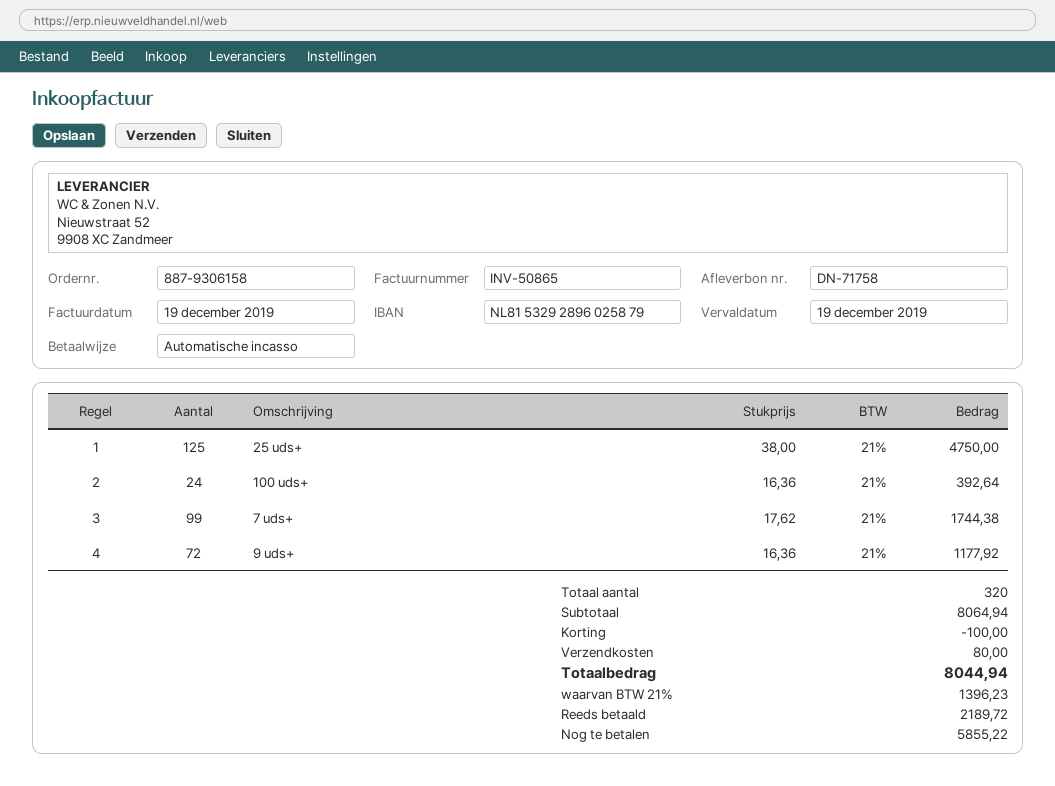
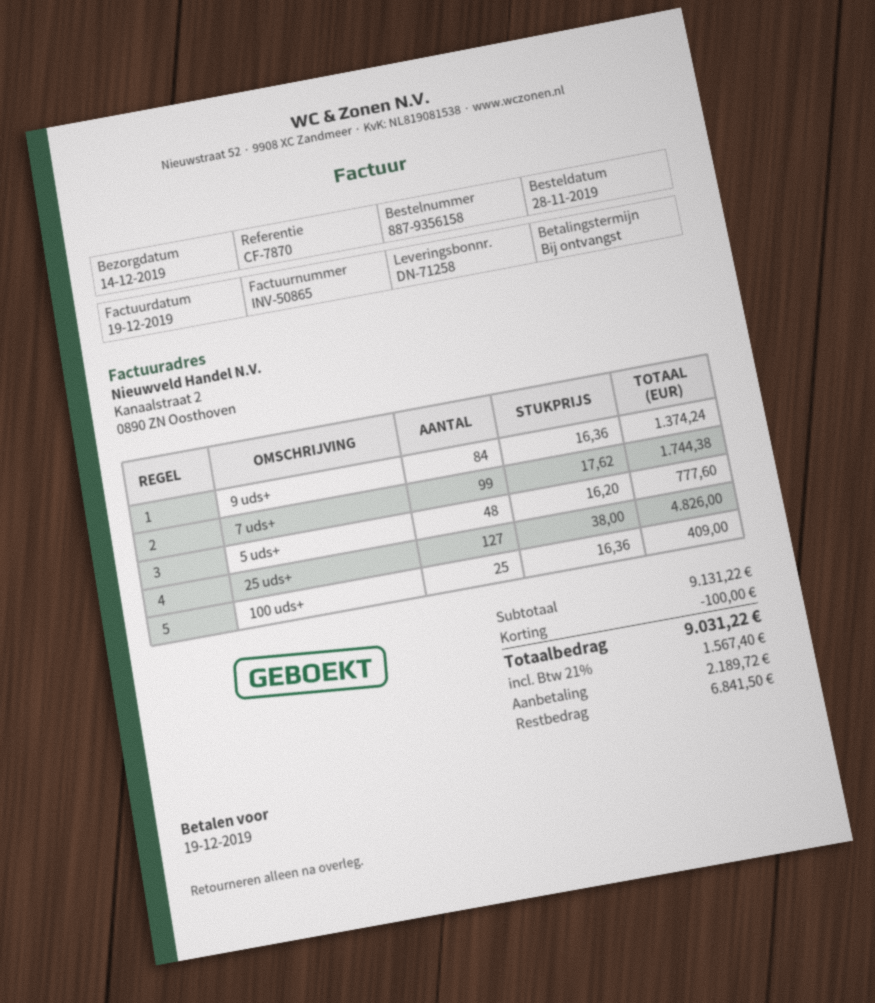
order number: 887-9306158 -> 887-9356158
delivery note number: DN-71758 -> DN-71258
25 uds+: 125 x 38.00 = 4750.00 -> 127 x 38.00 = 4826.00
100 uds+: 24 x 16.36 = 392.64 -> 25 x 16.36 = 409.00
9 uds+: 72 x 16.36 = 1177.92 -> 84 x 16.36 = 1374.24
5 uds+: none -> 48 x 16.20 = 777.60
subtotal: 8064.94 -> 9131.22
shipping: 80.00 -> none
tax: 21% = 1396.23 -> 21% = 1567.40
total: 8044.94 -> 9031.22
balance: 5855.22 -> 6841.50

